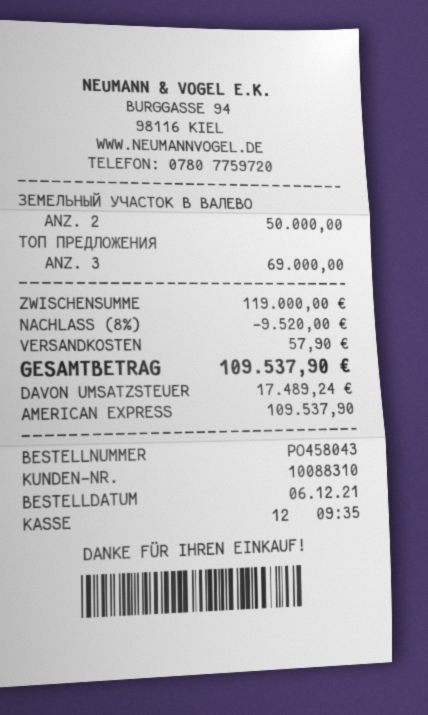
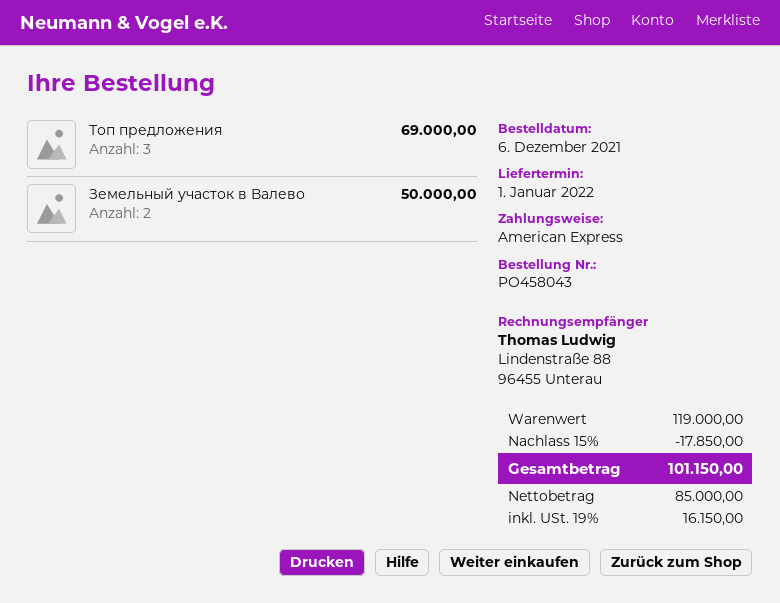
discount: 8% = 9520.00 -> 15% = 17850.00
shipping: 57.90 -> none
tax: 17489.24 -> 16150.00
total: 109537.90 -> 101150.00

